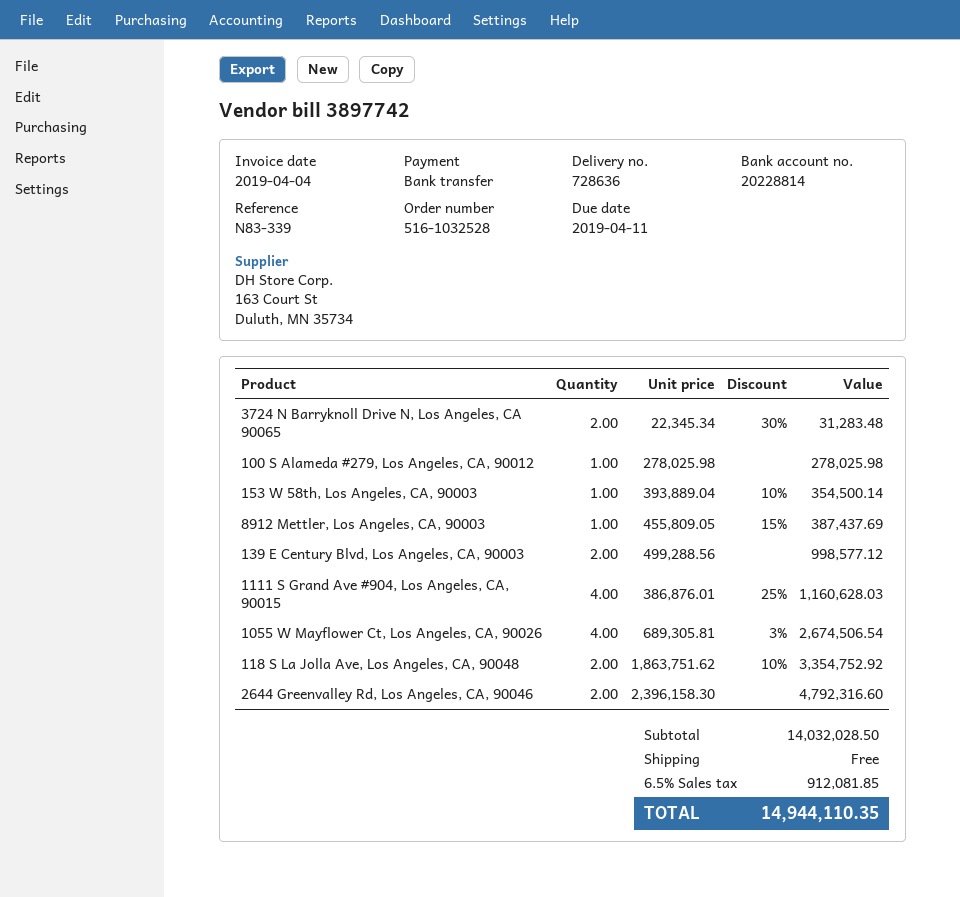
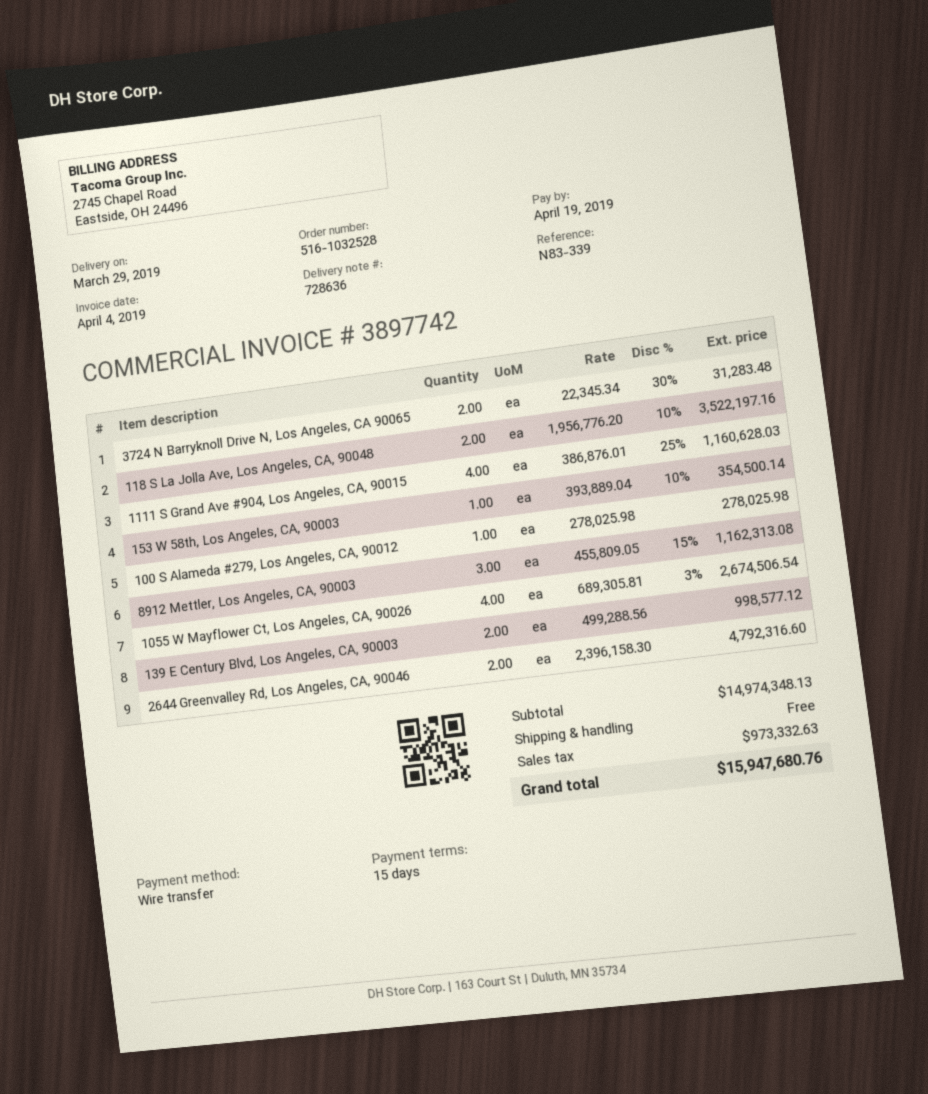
due date: 2019-04-11 -> 2019-04-19
8912 Mettler, Los Angeles, CA, 90003: 1 x 455809.05 - 15% = 387437.69 -> 3 x 455809.05 - 15% = 1162313.08
118 S La Jolla Ave, Los Angeles, CA, 90048: 2 x 1863751.62 - 10% = 3354752.92 -> 2 x 1956776.20 - 10% = 3522197.16
subtotal: 14032028.50 -> 14974348.13
tax: 912081.85 -> 973332.63
total: 14944110.35 -> 15947680.76

